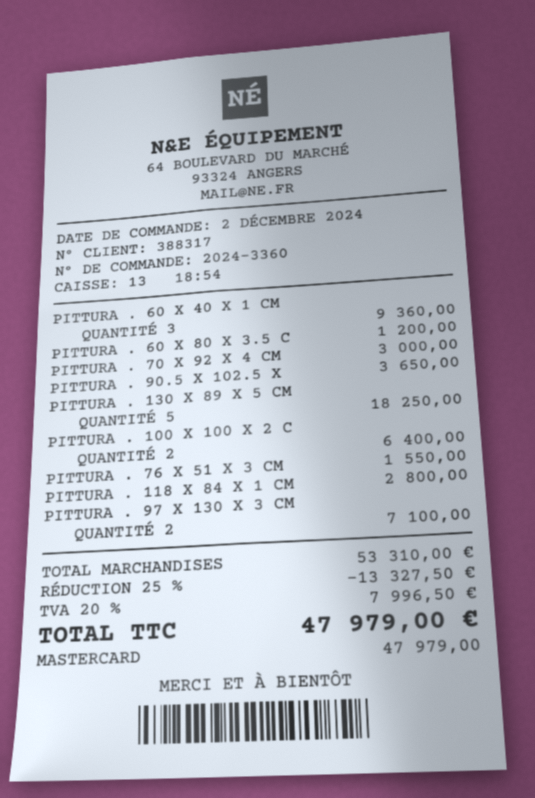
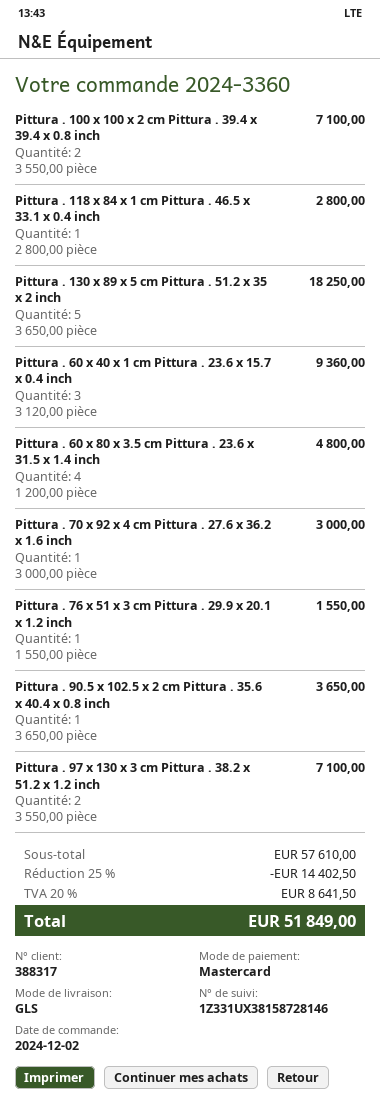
PITTURA . 60 X 80 X 3.5 C: 1 for 1200.00 -> 4 for 4800.00
PITTURA . 100 X 100 X 2 C: 2 for 6400.00 -> 2 for 7100.00
subtotal: 53310.00 -> 57610.00
discount: 25% = 13327.50 -> 25% = 14402.50
tax: 20% = 7996.50 -> 20% = 8641.50
total: 47979.00 -> 51849.00

